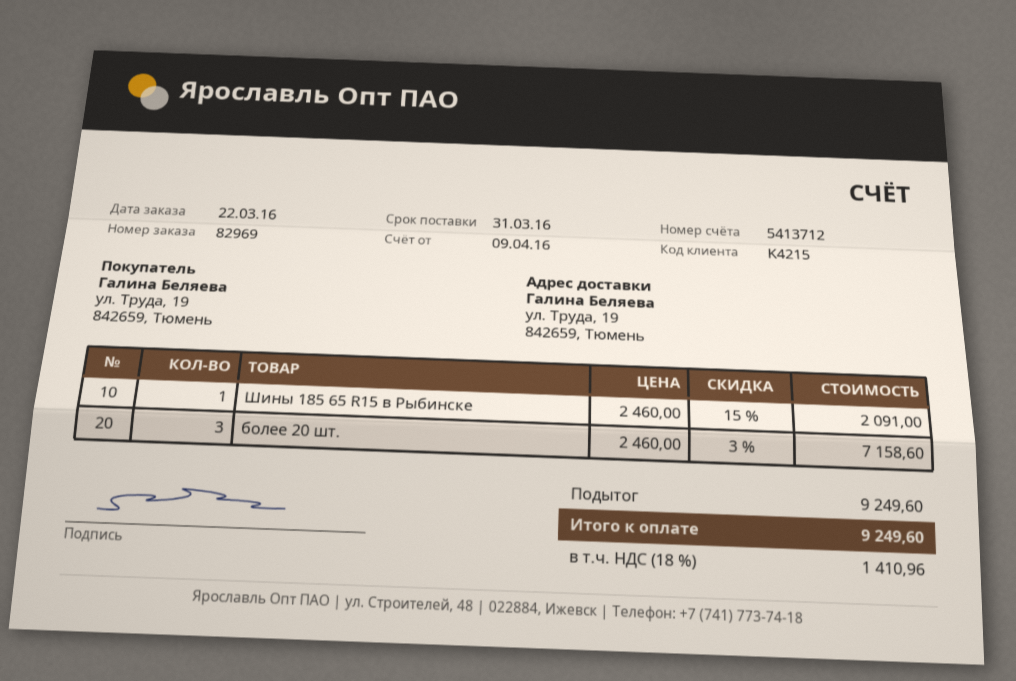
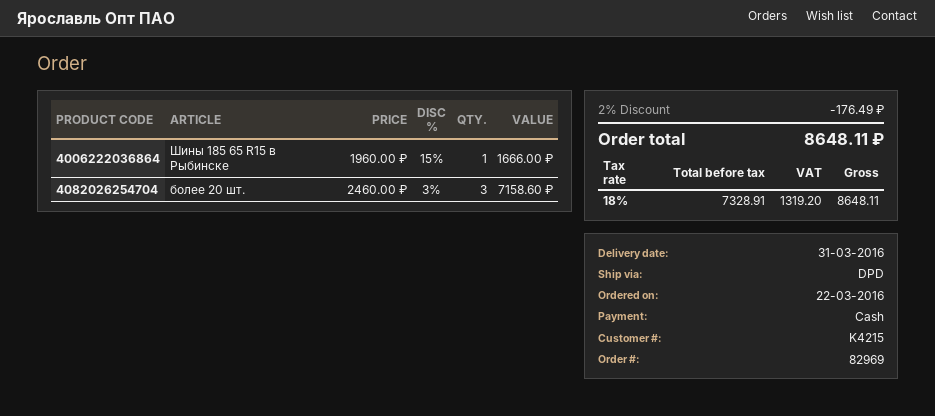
Шины 185 65 R15 в Рыбинске: 1 x 2460.00 - 15% = 2091.00 -> 1 x 1960.00 - 15% = 1666.00
discount: none -> 2% = 176.49
tax: 18% = 1410.96 -> 18% = 1319.20
total: 9249.60 -> 8648.11

